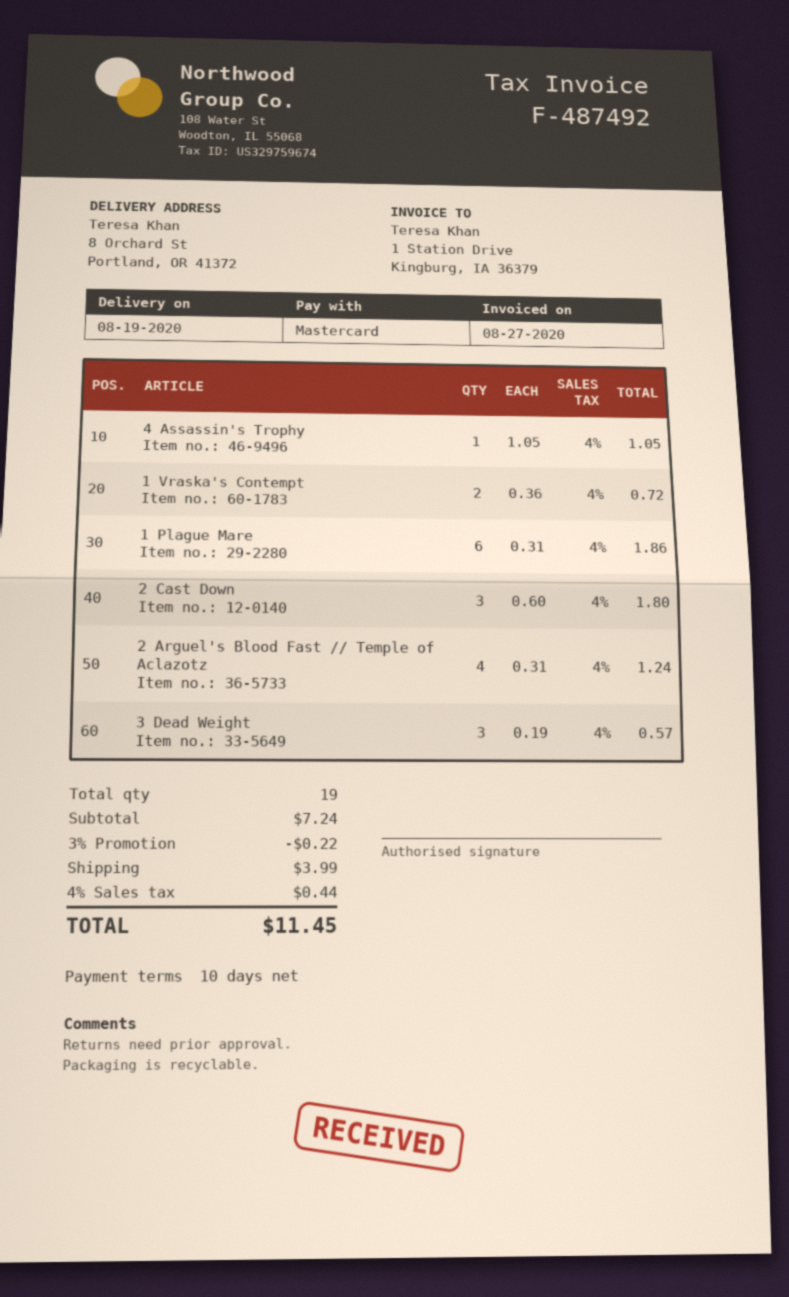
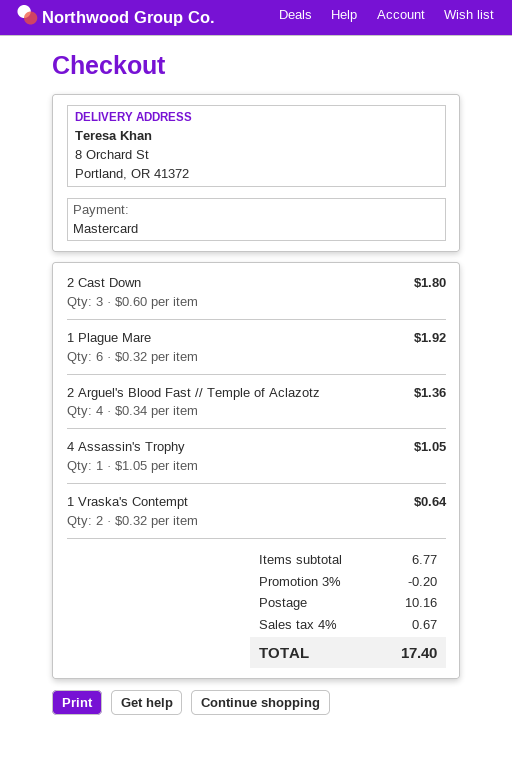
1 Vraska's Contempt: 2 x 0.36 = 0.72 -> 2 x 0.32 = 0.64
1 Plague Mare: 6 x 0.31 = 1.86 -> 6 x 0.32 = 1.92
2 Arguel's Blood Fast // Temple of Aclazotz: 4 x 0.31 = 1.24 -> 4 x 0.34 = 1.36
3 Dead Weight: 3 x 0.19 = 0.57 -> none
subtotal: 7.24 -> 6.77
discount: 3% = 0.22 -> 3% = 0.20
shipping: 3.99 -> 10.16
tax: 4% = 0.44 -> 4% = 0.67
total: 11.45 -> 17.40

